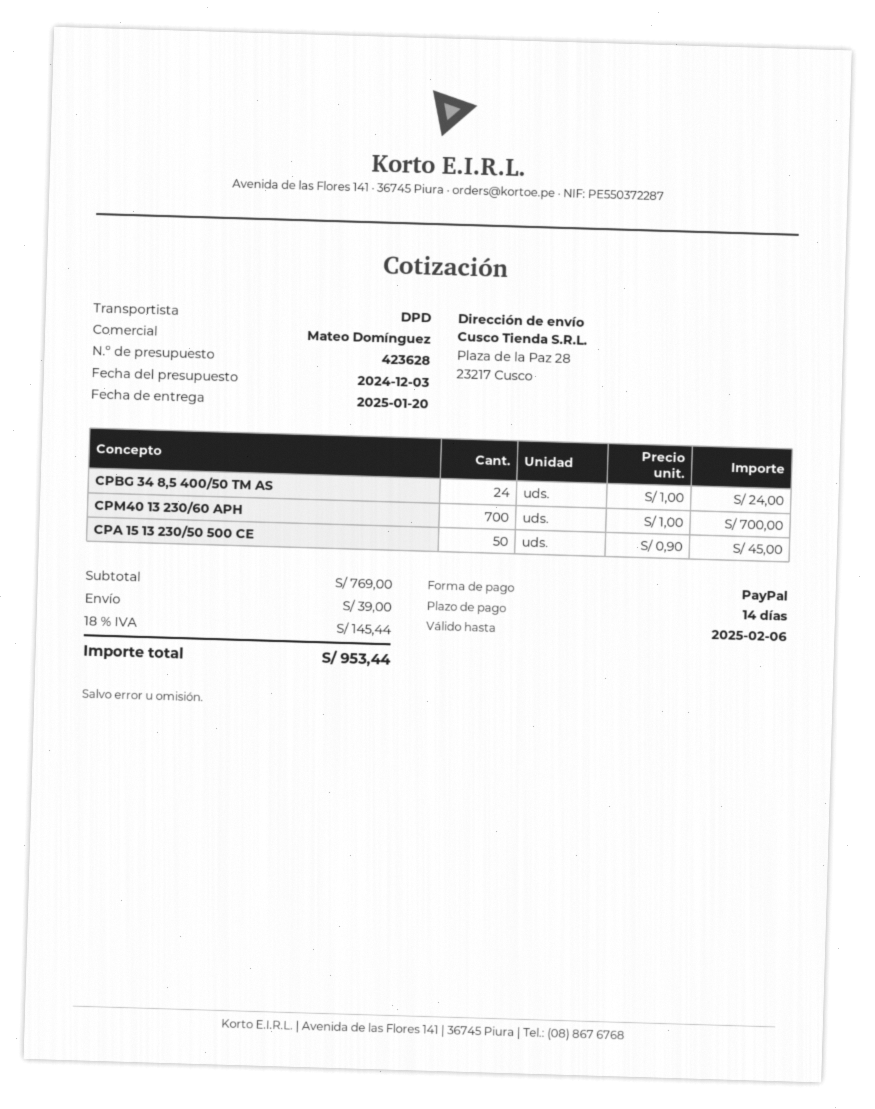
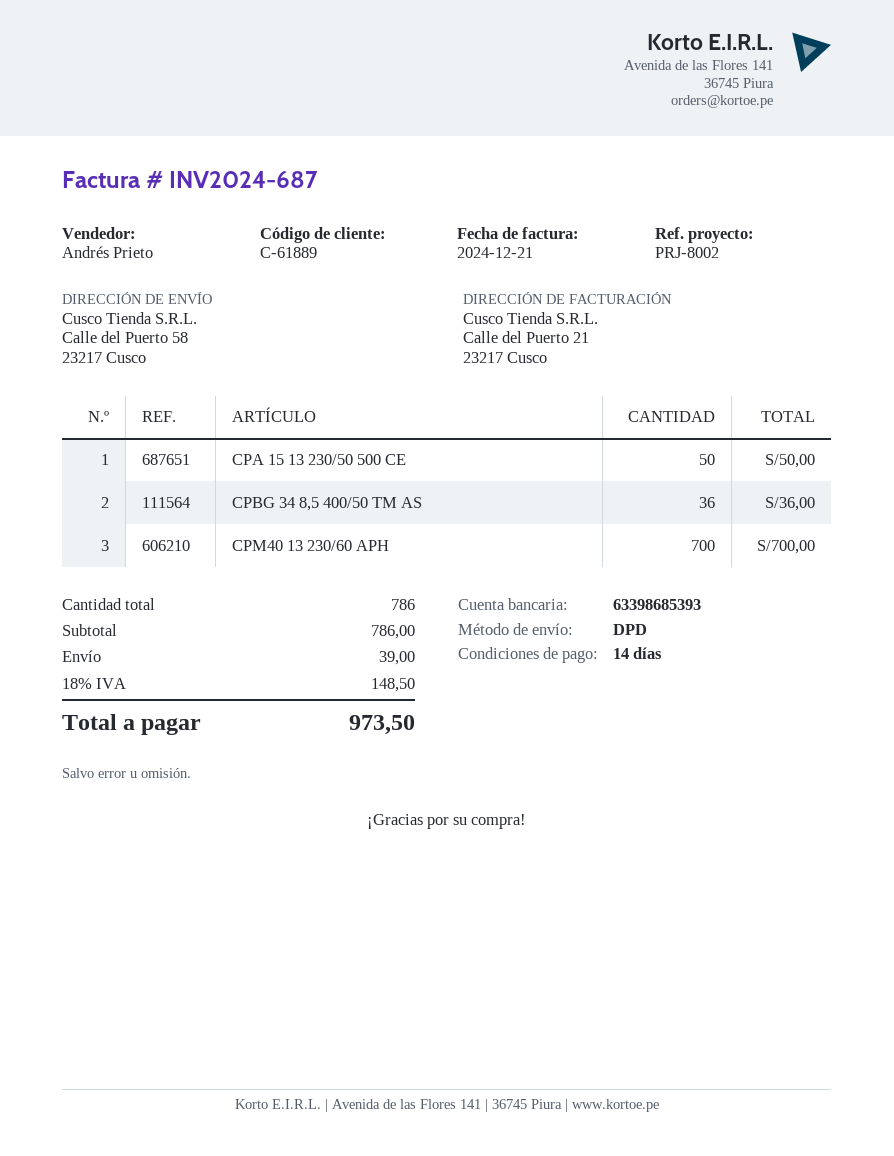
sales rep: Mateo Domínguez -> Andrés Prieto
ship to: Plaza de la Paz 28, 23217 Cusco -> Calle del Puerto 58, 23217 Cusco
CPBG 34 8,5 400/50 TM AS: 24 for 24.00 -> 36 for 36.00
CPA 15 13 230/50 500 CE: 50 for 45.00 -> 50 for 50.00
subtotal: 769.00 -> 786.00
tax: 18% = 145.44 -> 18% = 148.50
total: 953.44 -> 973.50

